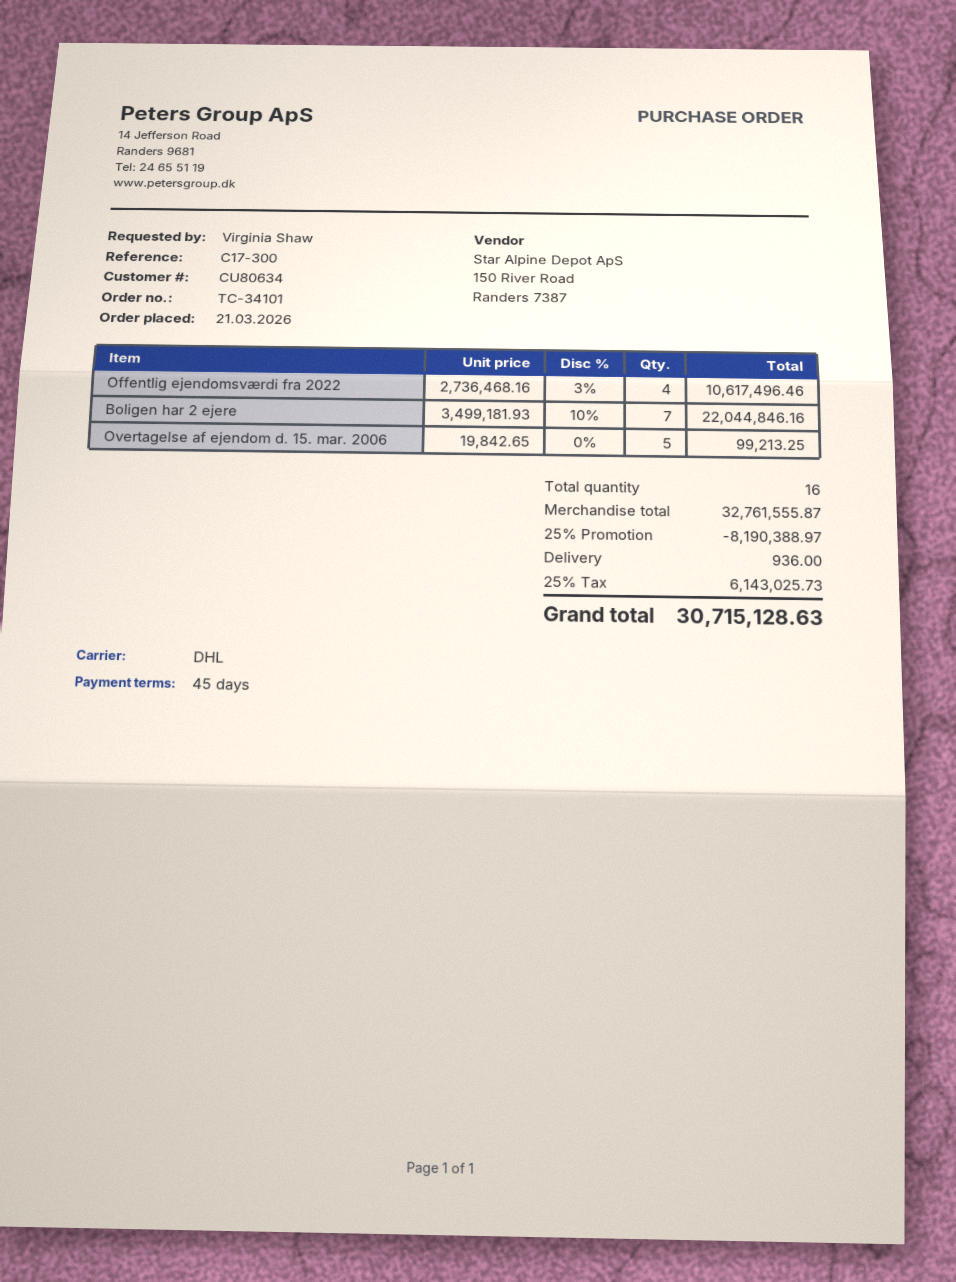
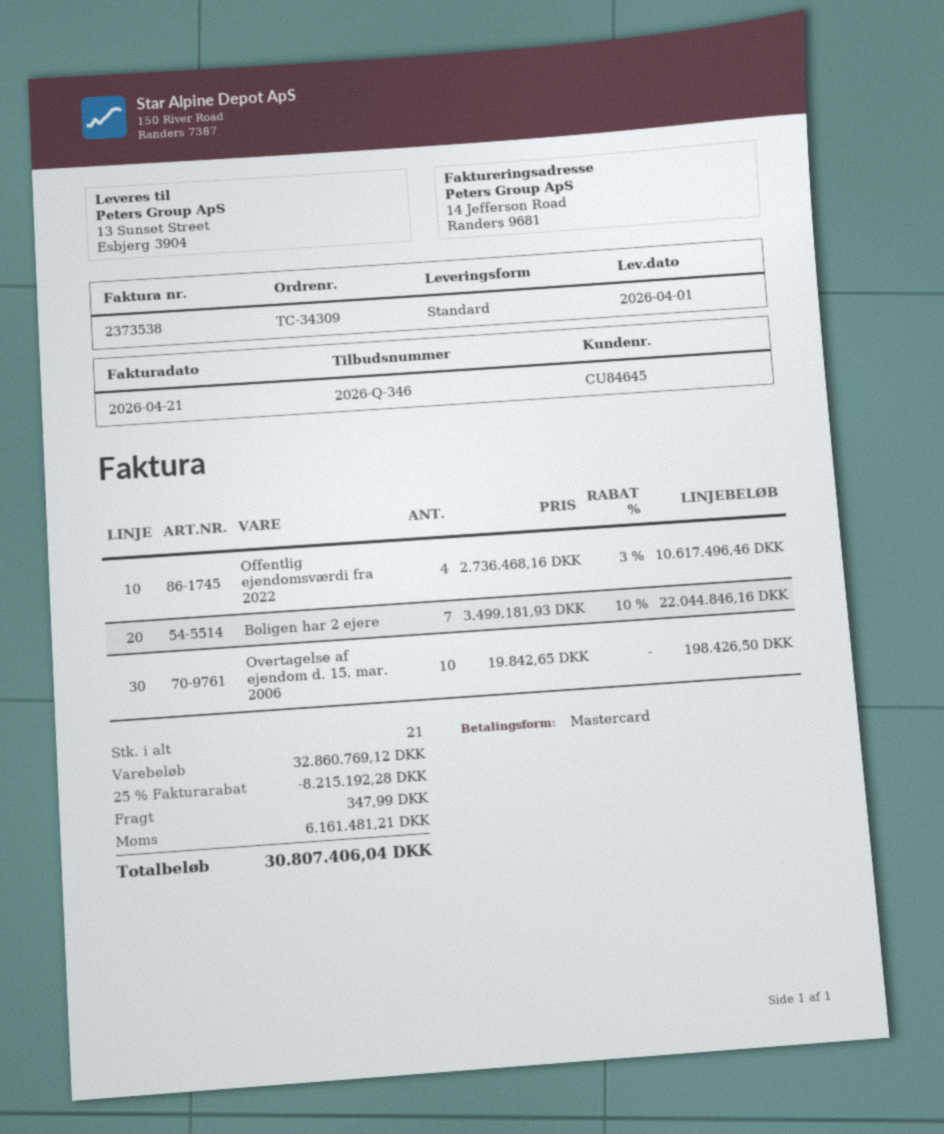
order number: TC-34101 -> TC-34309
customer number: CU80634 -> CU84645
shipping method: DHL -> standard
Overtagelse af ejendom d. 15. mar. 2006: 5 x 19842.65 = 99213.25 -> 10 x 19842.65 = 198426.50
total quantity: 16 -> 21
subtotal: 32761555.87 -> 32860769.12
discount: 25% = 8190388.97 -> 25% = 8215192.28
shipping: 936.00 -> 347.99
tax: 6143025.73 -> 6161481.21
total: 30715128.63 -> 30807406.04

